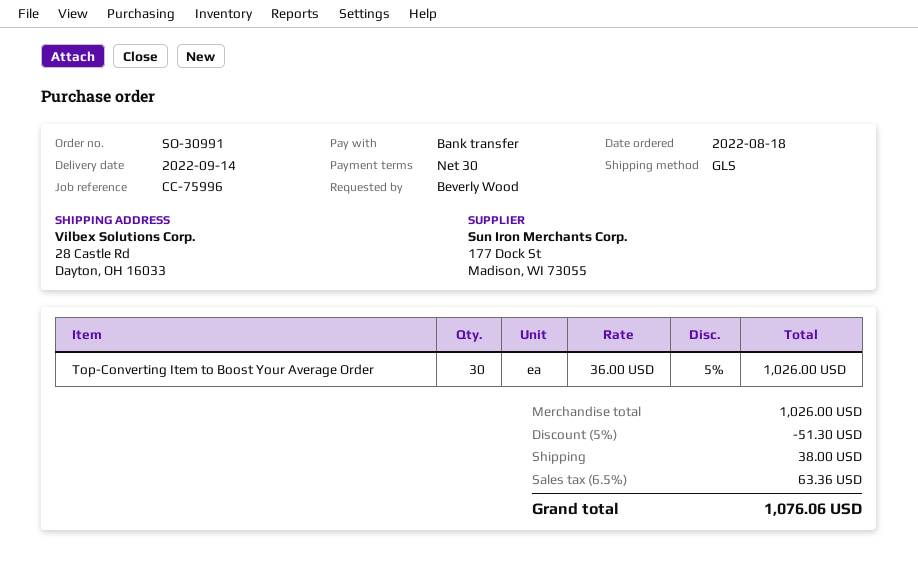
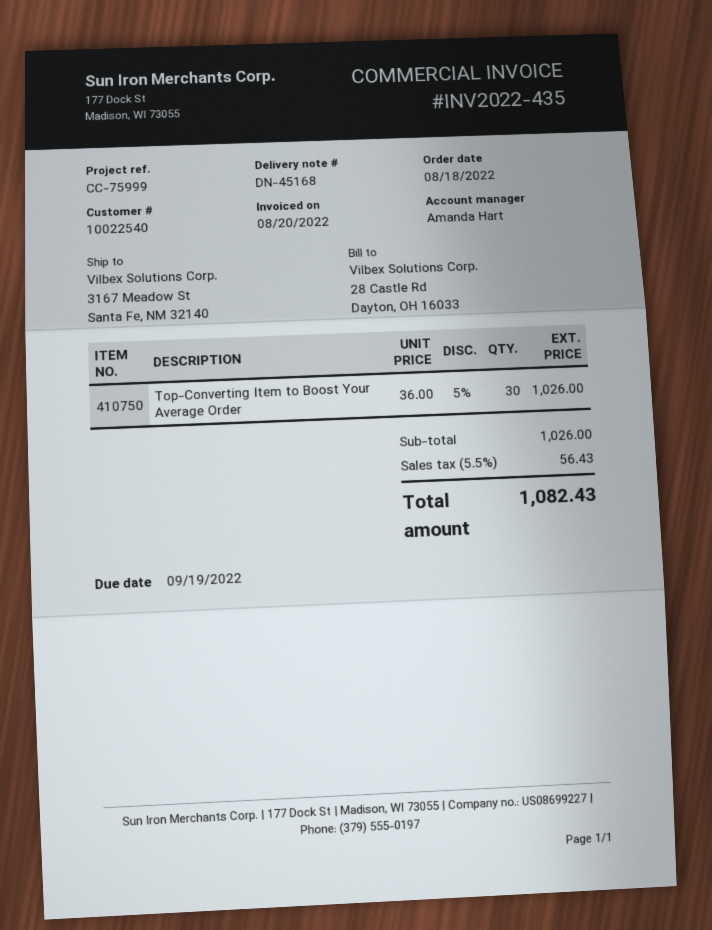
reference: CC-75996 -> CC-75999
ship to: 28 Castle Rd, Dayton, OH 16033 -> 3167 Meadow St, Santa Fe, NM 32140
discount: 5% = 51.30 -> none
shipping: 38.00 -> none
tax: 6.5% = 63.36 -> 5.5% = 56.43
total: 1076.06 -> 1082.43

